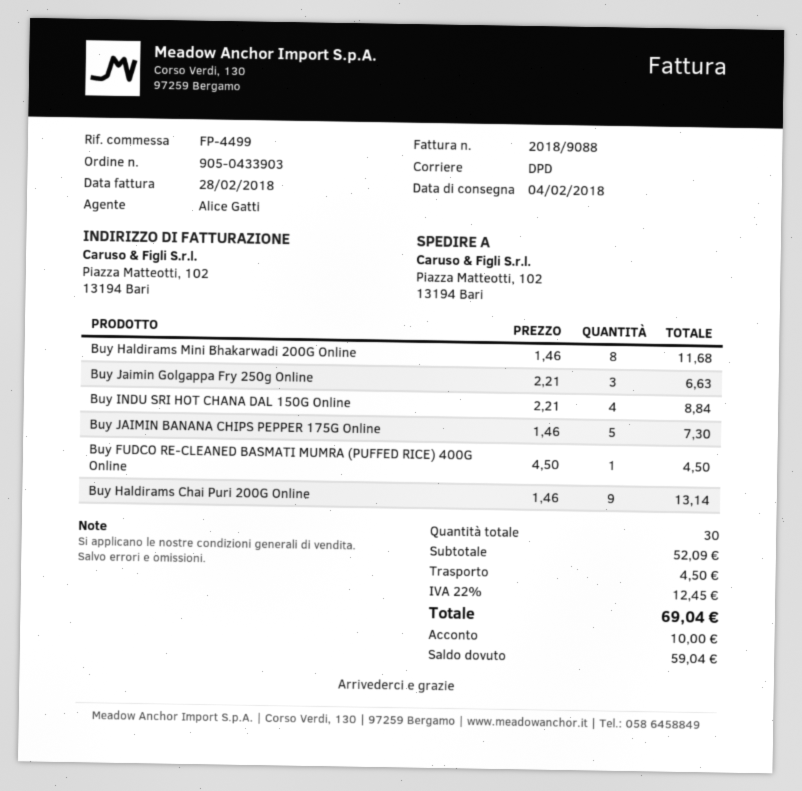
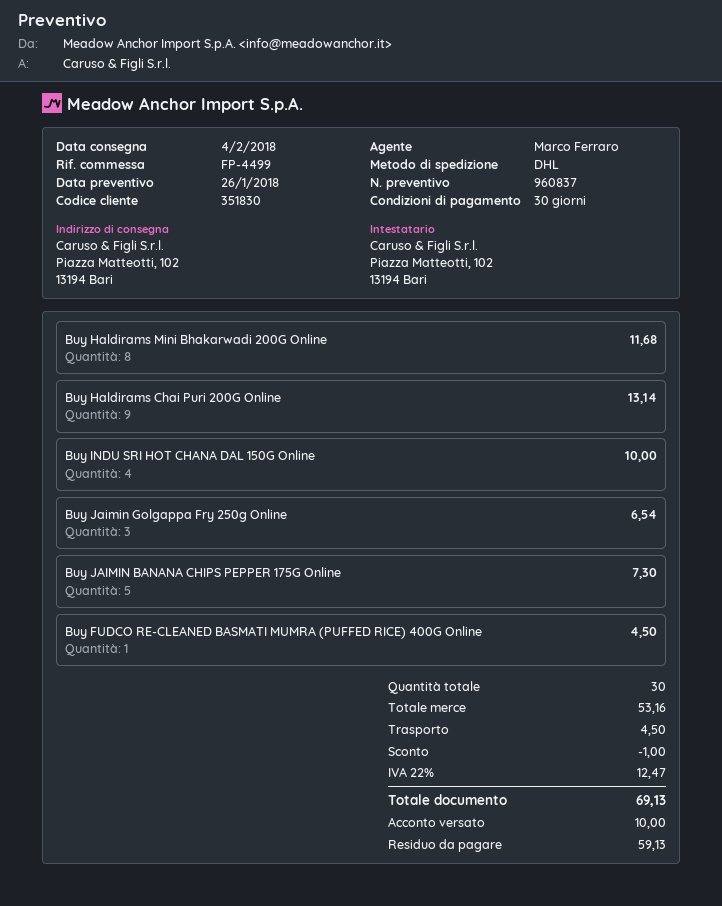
sales rep: Alice Gatti -> Marco Ferraro
shipping method: DPD -> DHL
Buy Jaimin Golgappa Fry 250g Online: 3 for 6.63 -> 3 for 6.54
Buy INDU SRI HOT CHANA DAL 150G Online: 4 for 8.84 -> 4 for 10.00
subtotal: 52.09 -> 53.16
discount: none -> 1.00
tax: 22% = 12.45 -> 22% = 12.47
total: 69.04 -> 69.13
balance: 59.04 -> 59.13

